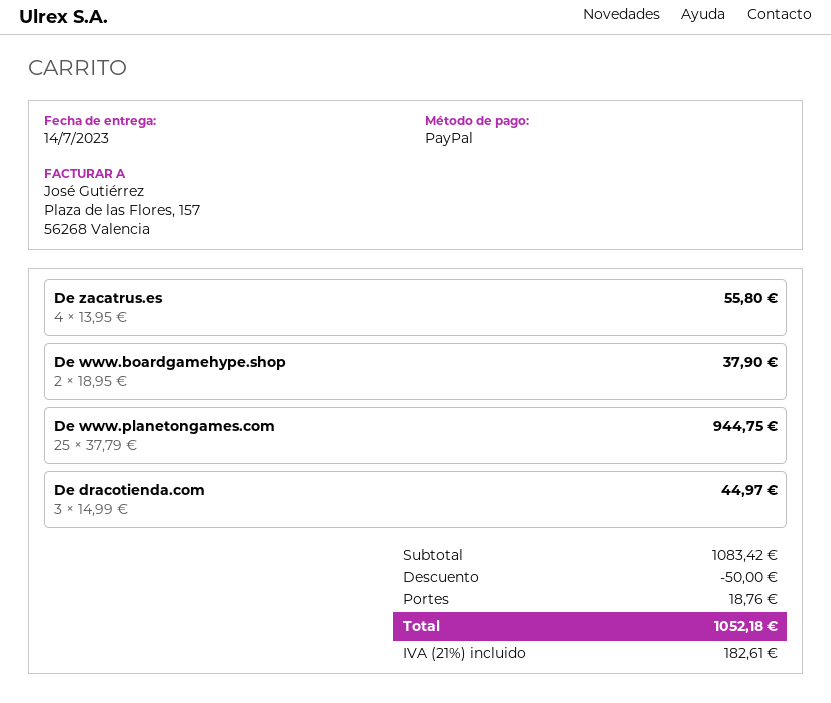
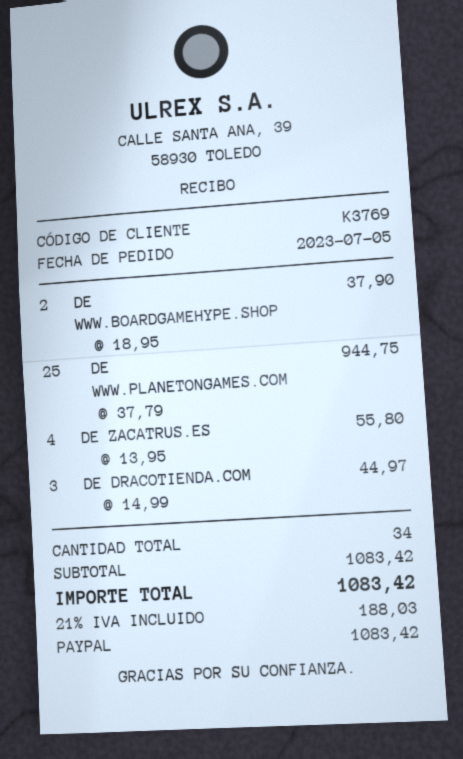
discount: 50.00 -> none
shipping: 18.76 -> none
tax: 21% = 182.61 -> 21% = 188.03
total: 1052.18 -> 1083.42

